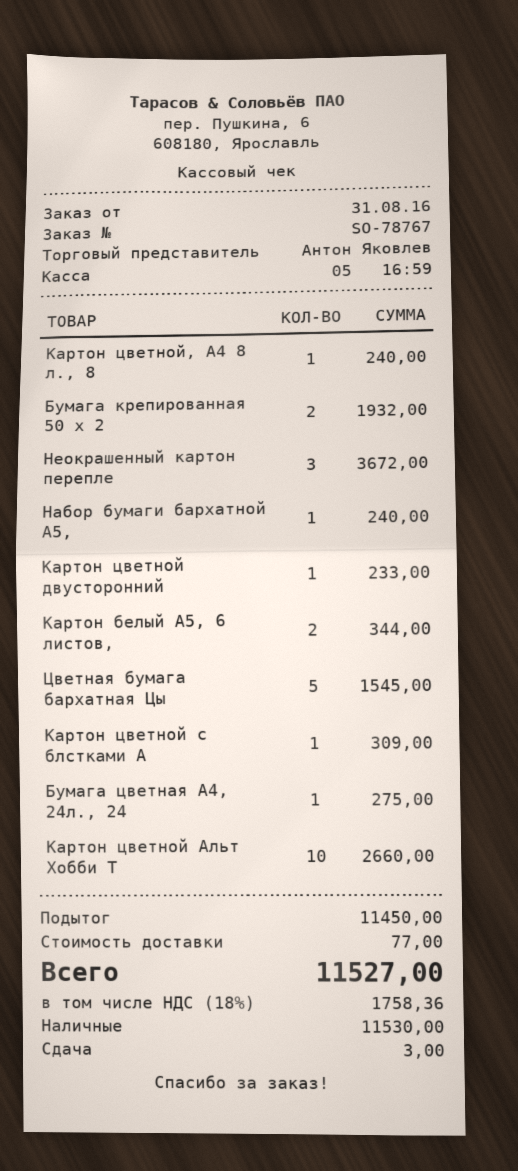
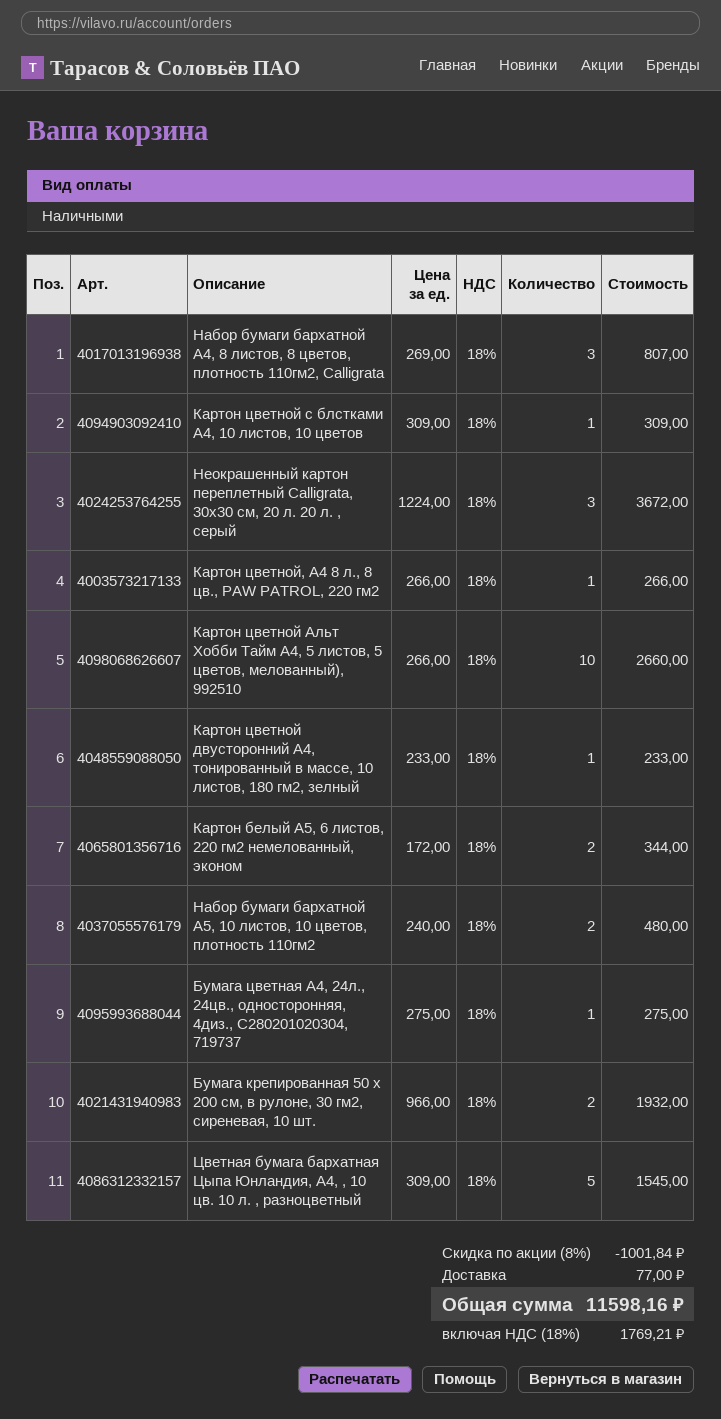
Картон цветной, А4 8 л., 8: 1 for 240.00 -> 1 for 266.00
Набор бумаги бархатной А5,: 1 for 240.00 -> 2 for 480.00
Набор бумаги бархатной А4, 8 листов, 8 цветов, плотность 110гм2, Calligrata: none -> 3 for 807.00
discount: none -> 8% = 1001.84
tax: 18% = 1758.36 -> 18% = 1769.21
total: 11527.00 -> 11598.16

